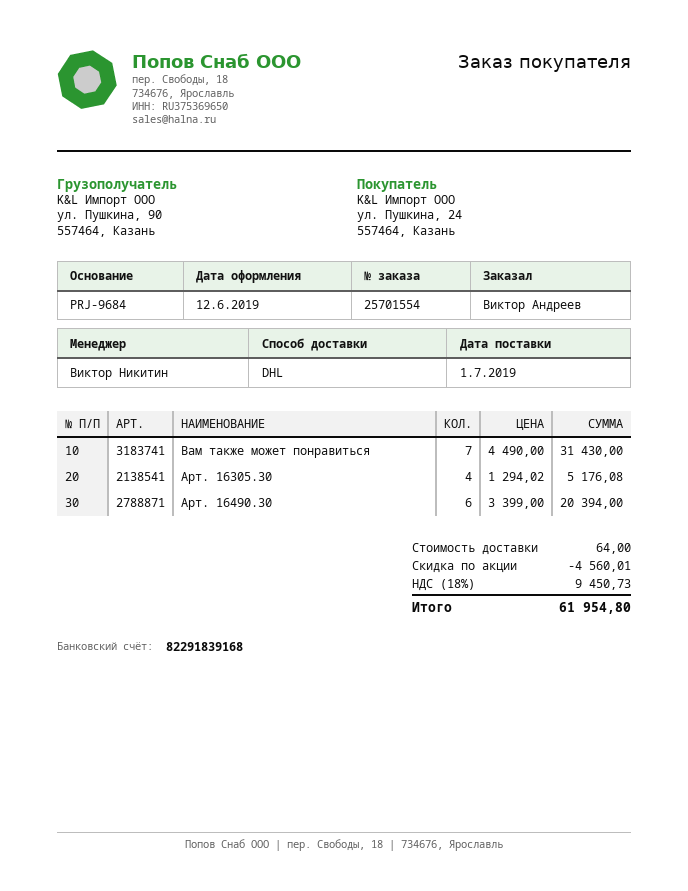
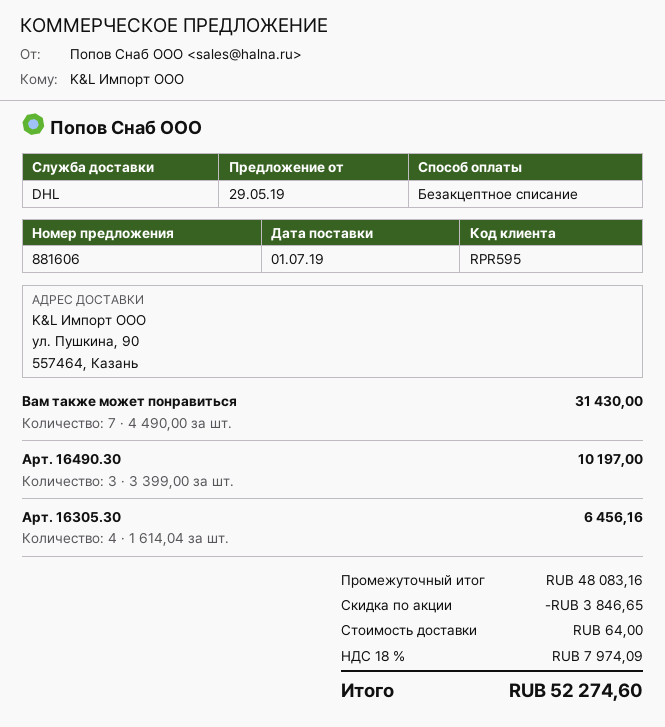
Арт. 16305.30: 4 x 1294.02 = 5176.08 -> 4 x 1614.04 = 6456.16
Арт. 16490.30: 6 x 3399.00 = 20394.00 -> 3 x 3399.00 = 10197.00
discount: 4560.01 -> 3846.65
tax: 18% = 9450.73 -> 18% = 7974.09
total: 61954.80 -> 52274.60

